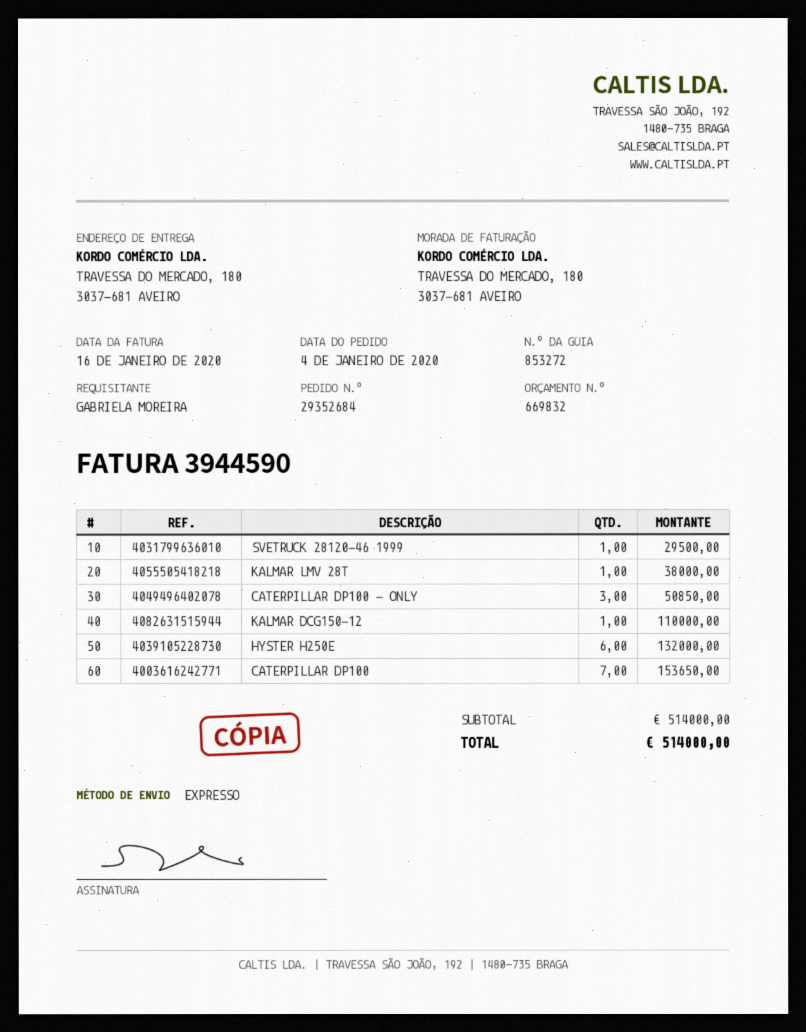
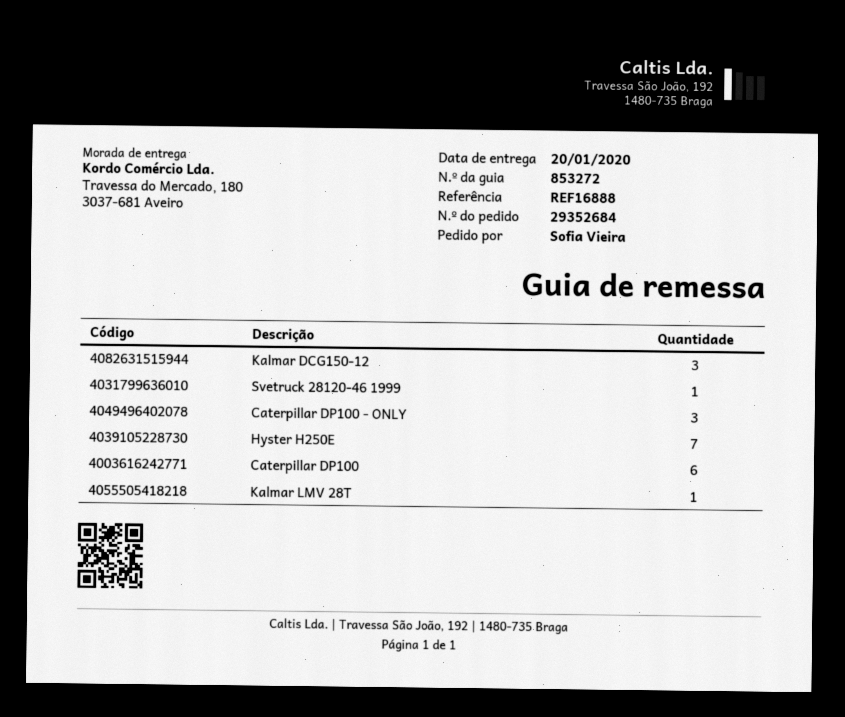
ordered by: GABRIELA MOREIRA -> Sofia Vieira
KALMAR DCG150-12: 1 -> 3
HYSTER H250E: 6 -> 7
CATERPILLAR DP100: 7 -> 6

